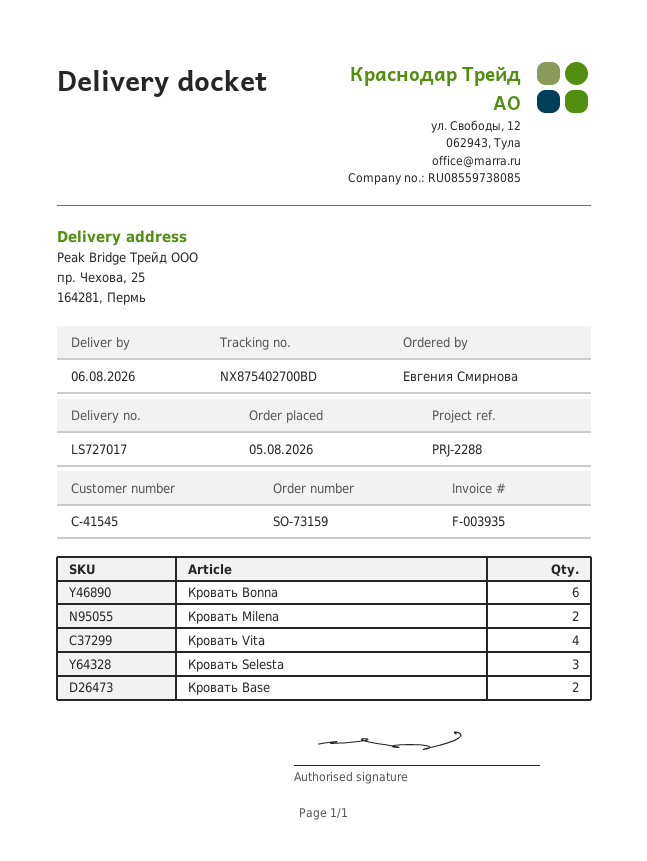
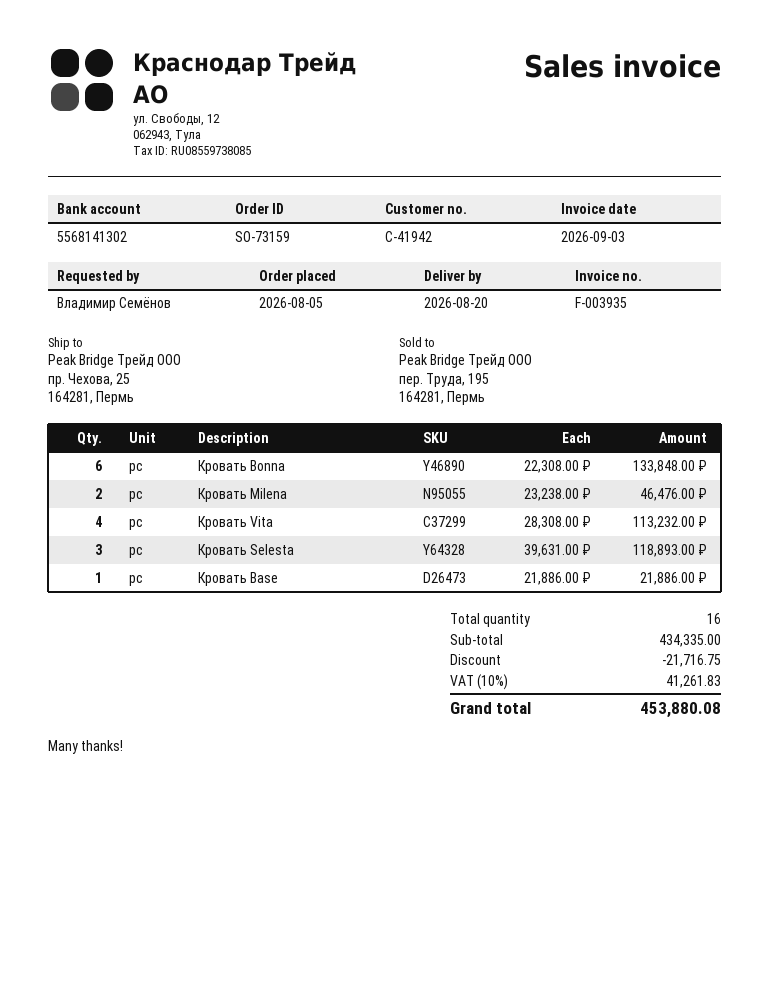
delivery date: 2026-08-06 -> 2026-08-20
customer number: C-41545 -> C-41942
ordered by: Евгения Смирнова -> Владимир Семёнов
Кровать Base: 2 -> 1

